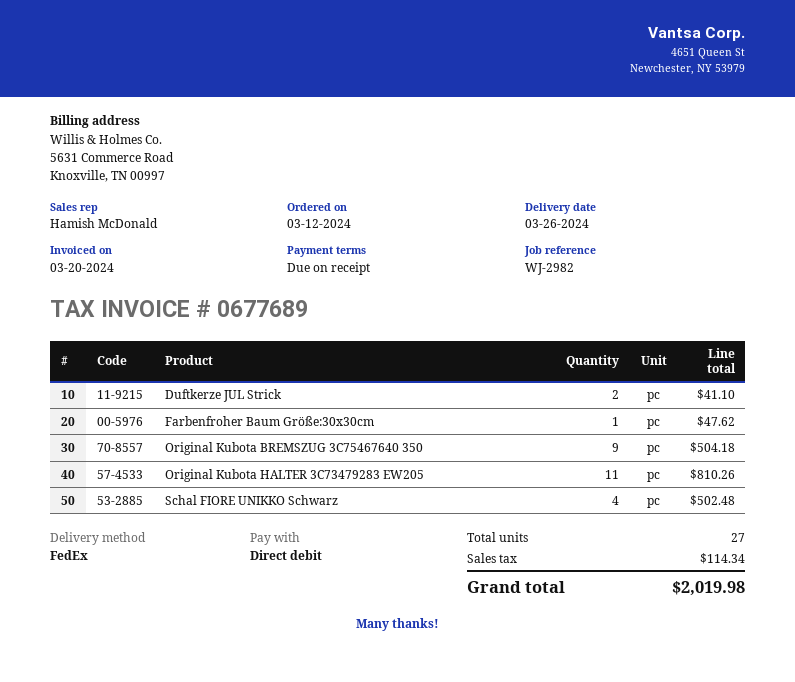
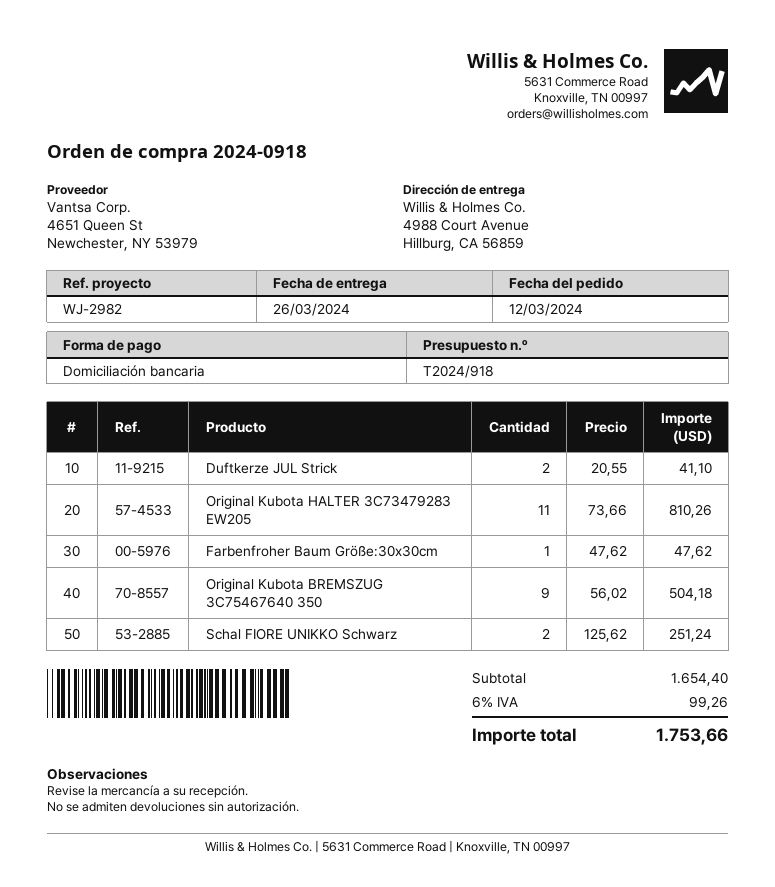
Schal FIORE UNIKKO Schwarz: 4 for 502.48 -> 2 for 251.24
tax: 114.34 -> 99.26
total: 2019.98 -> 1753.66

